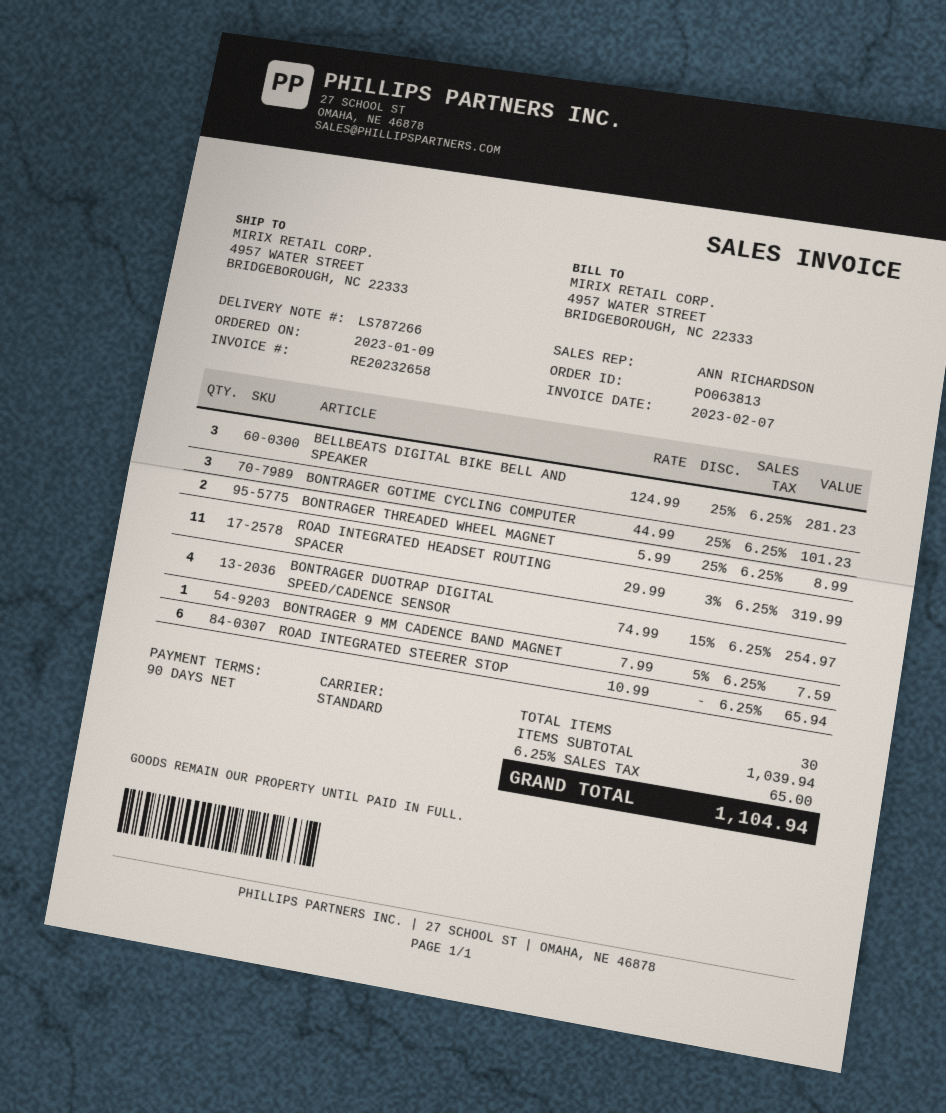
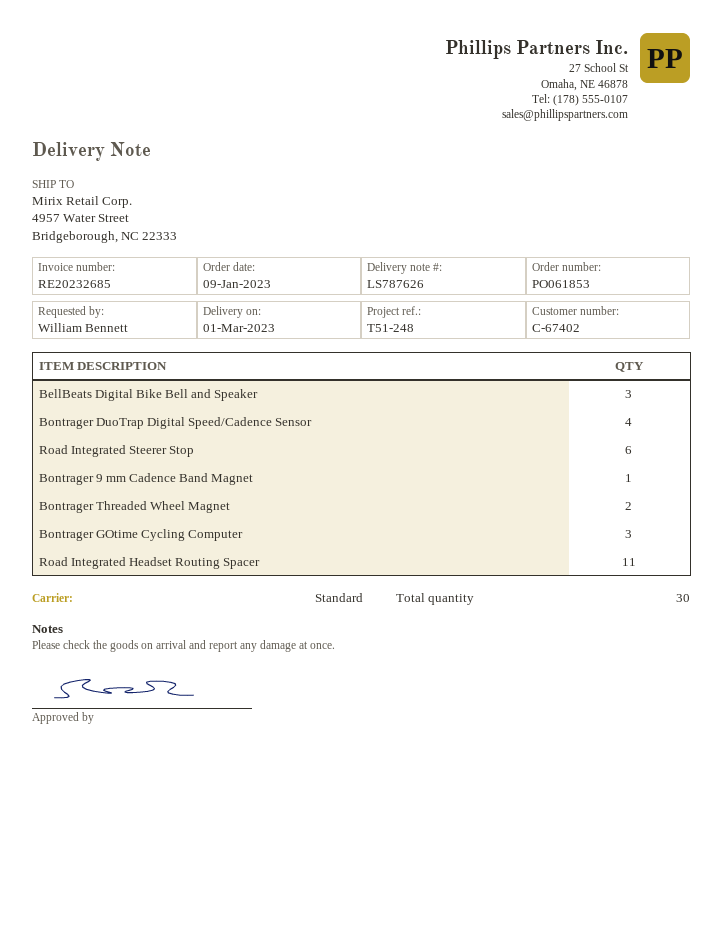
order number: PO063813 -> PO061853
delivery note number: LS787266 -> LS787626
invoice number: RE20232658 -> RE20232685

